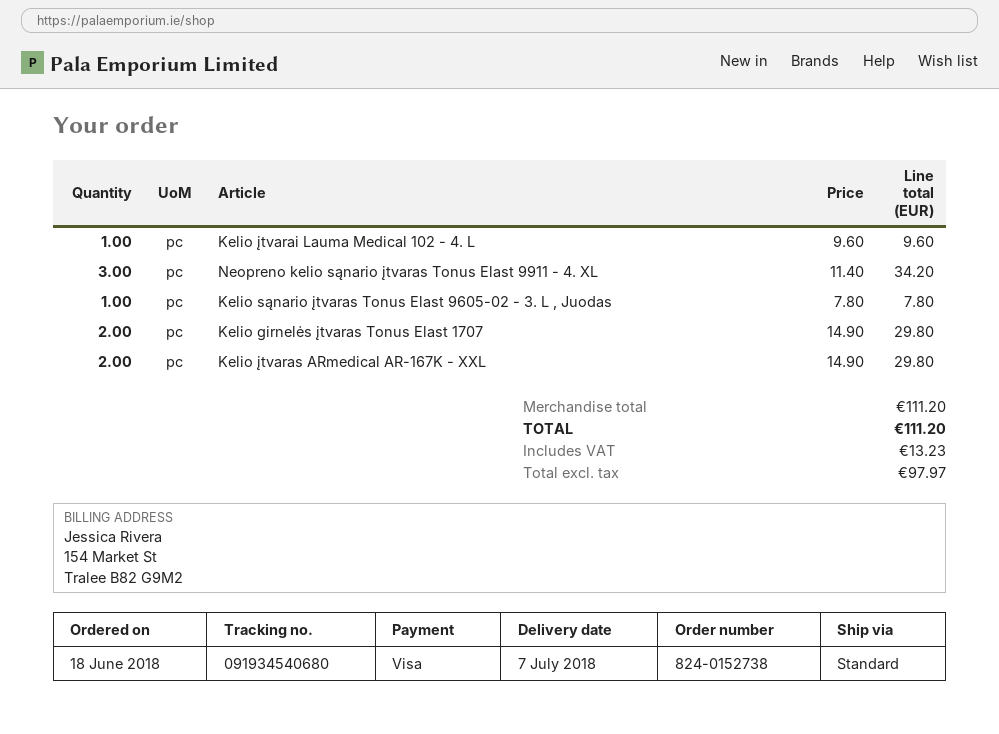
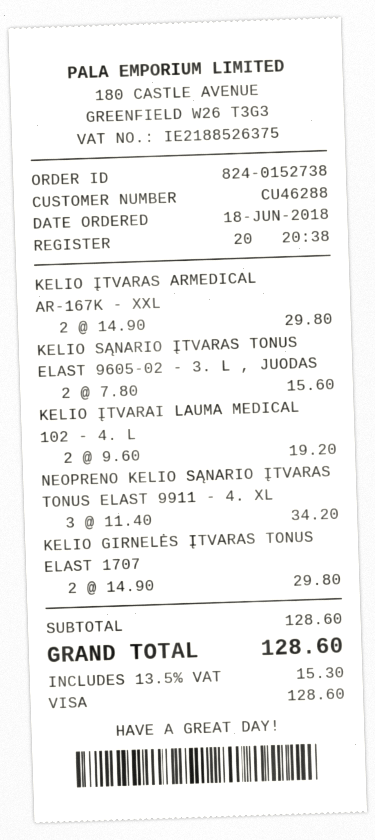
Kelio įtvarai Lauma Medical 102 - 4. L: 1 x 9.60 = 9.60 -> 2 x 9.60 = 19.20
Kelio sąnario įtvaras Tonus Elast 9605-02 - 3. L , Juodas: 1 x 7.80 = 7.80 -> 2 x 7.80 = 15.60
subtotal: 111.20 -> 128.60
tax: 13.23 -> 15.30
total: 111.20 -> 128.60

